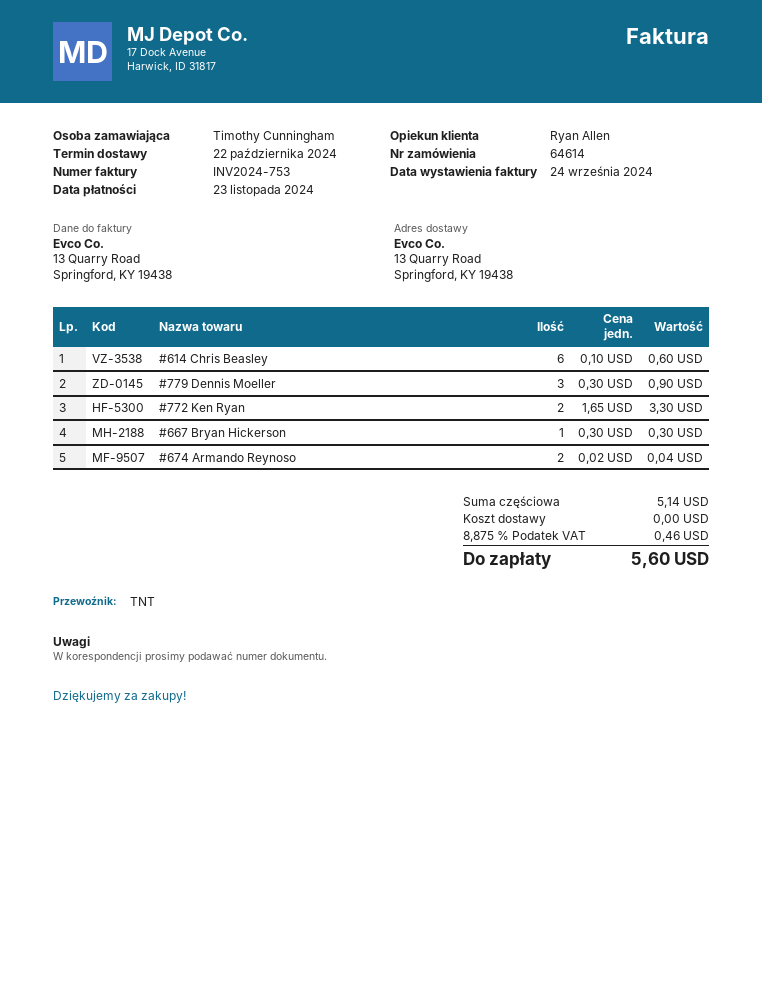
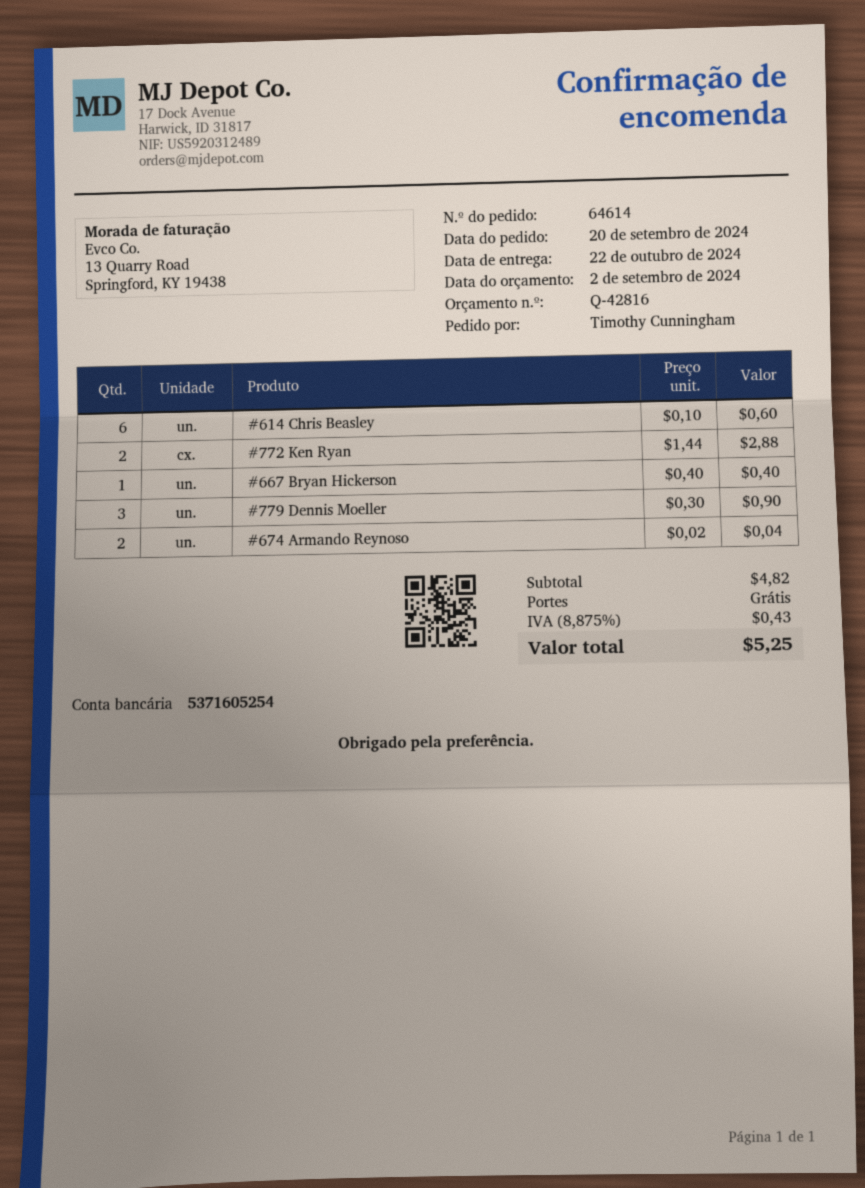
#772 Ken Ryan: 2 x 1.65 = 3.30 -> 2 x 1.44 = 2.88
#667 Bryan Hickerson: 1 x 0.30 = 0.30 -> 1 x 0.40 = 0.40
subtotal: 5.14 -> 4.82
tax: 8.875% = 0.46 -> 8.875% = 0.43
total: 5.60 -> 5.25

